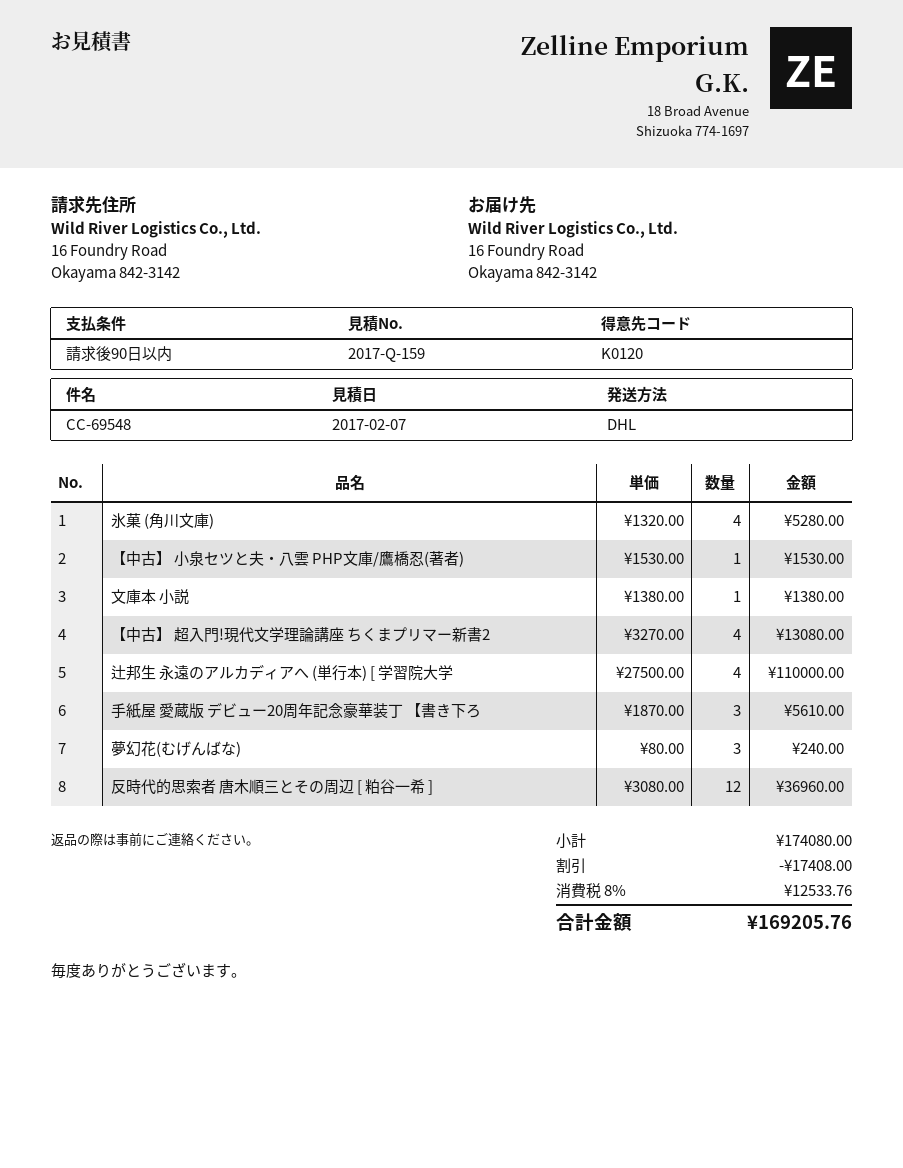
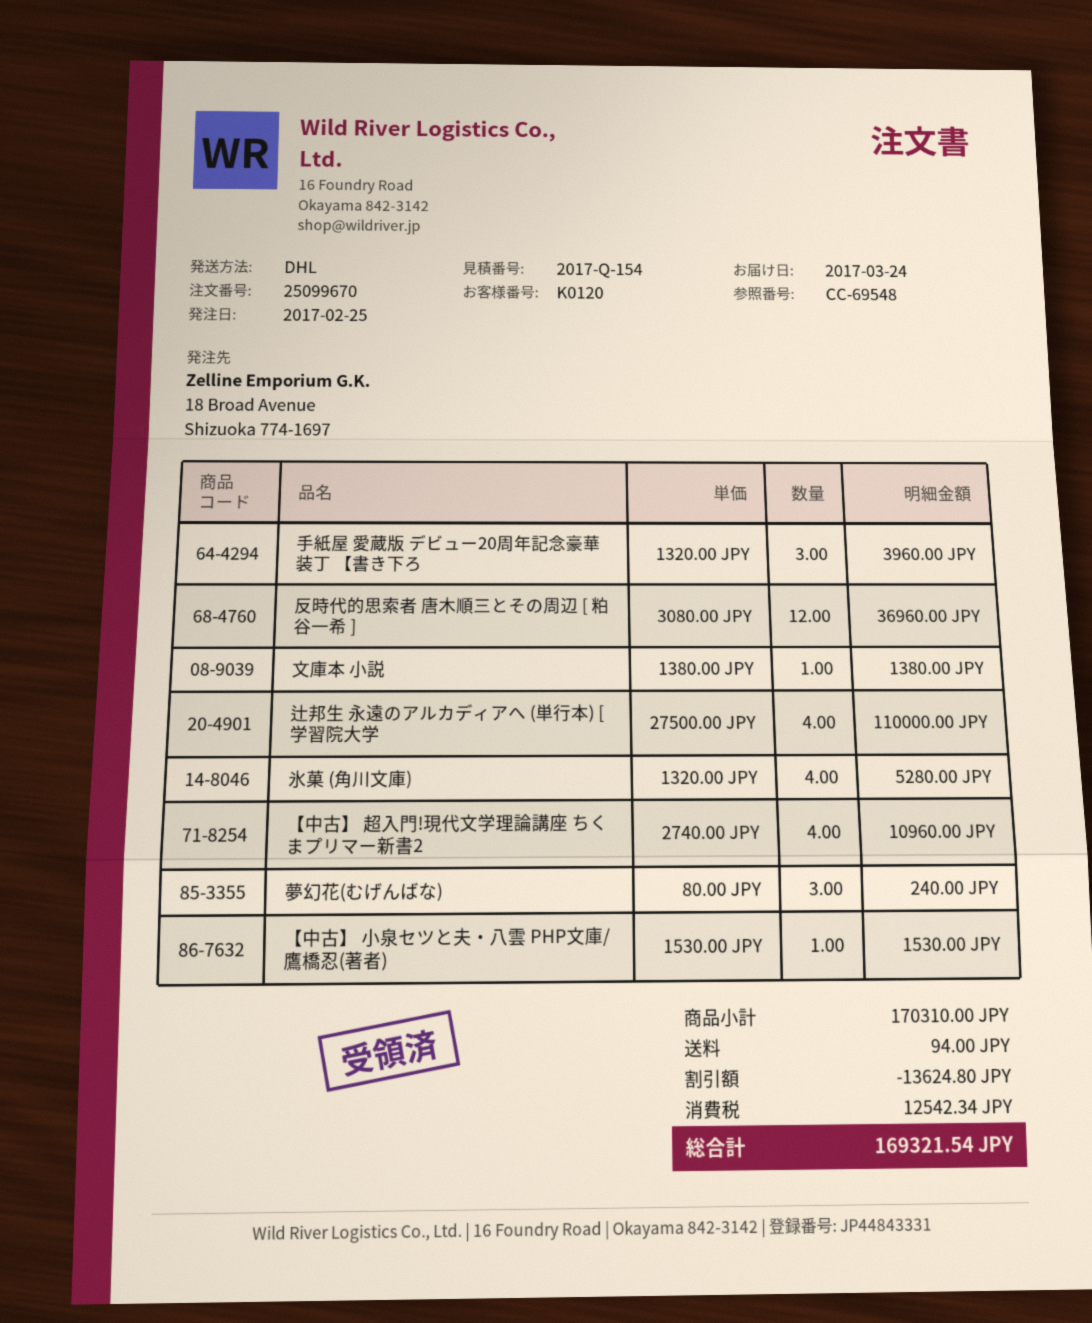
quote number: 2017-Q-159 -> 2017-Q-154
【中古】 超入門!現代文学理論講座 ちくまプリマー新書2: 4 x 3270.00 = 13080.00 -> 4 x 2740.00 = 10960.00
手紙屋 愛蔵版 デビュー20周年記念豪華装丁 【書き下ろ: 3 x 1870.00 = 5610.00 -> 3 x 1320.00 = 3960.00
subtotal: 174080.00 -> 170310.00
discount: 17408.00 -> 13624.80
shipping: none -> 94.00
tax: 12533.76 -> 12542.34
total: 169205.76 -> 169321.54

